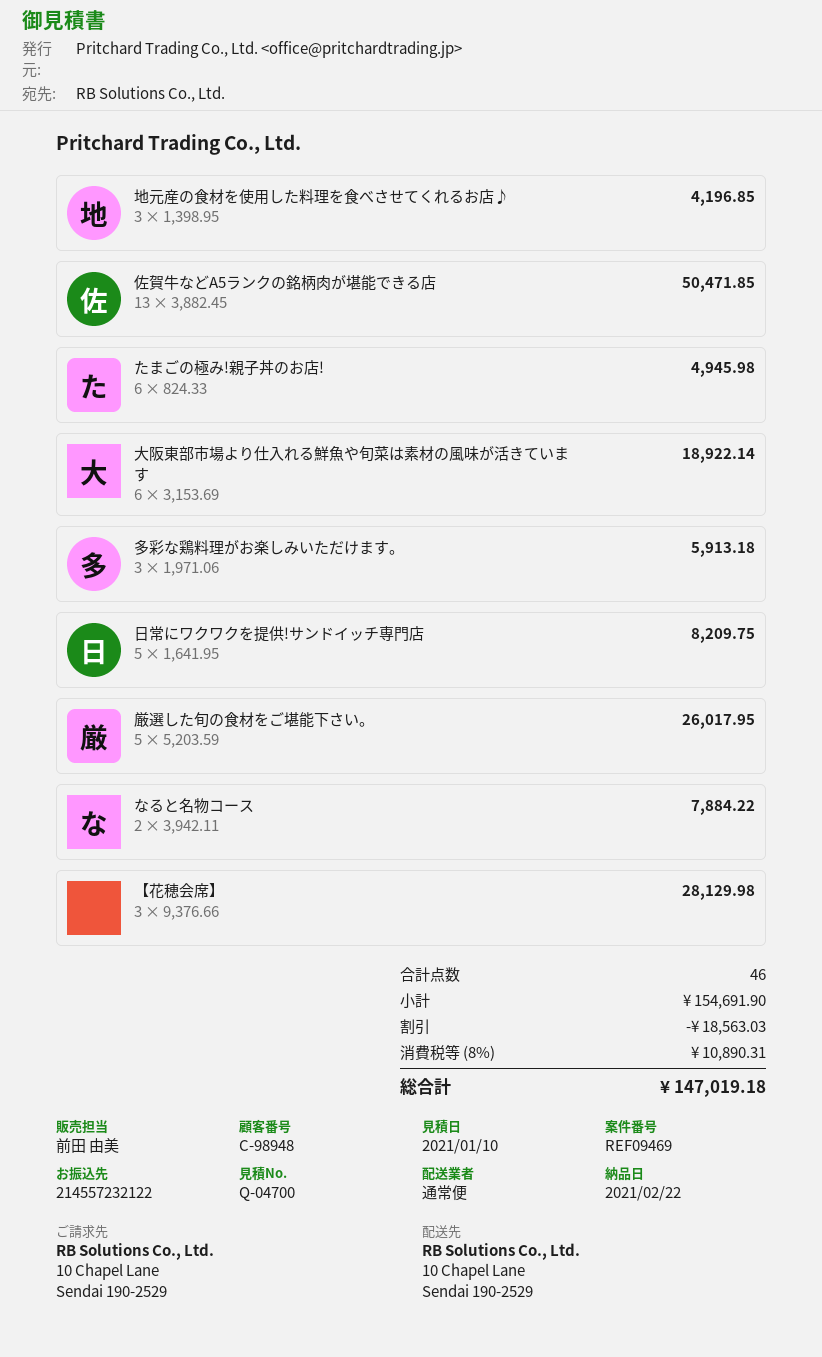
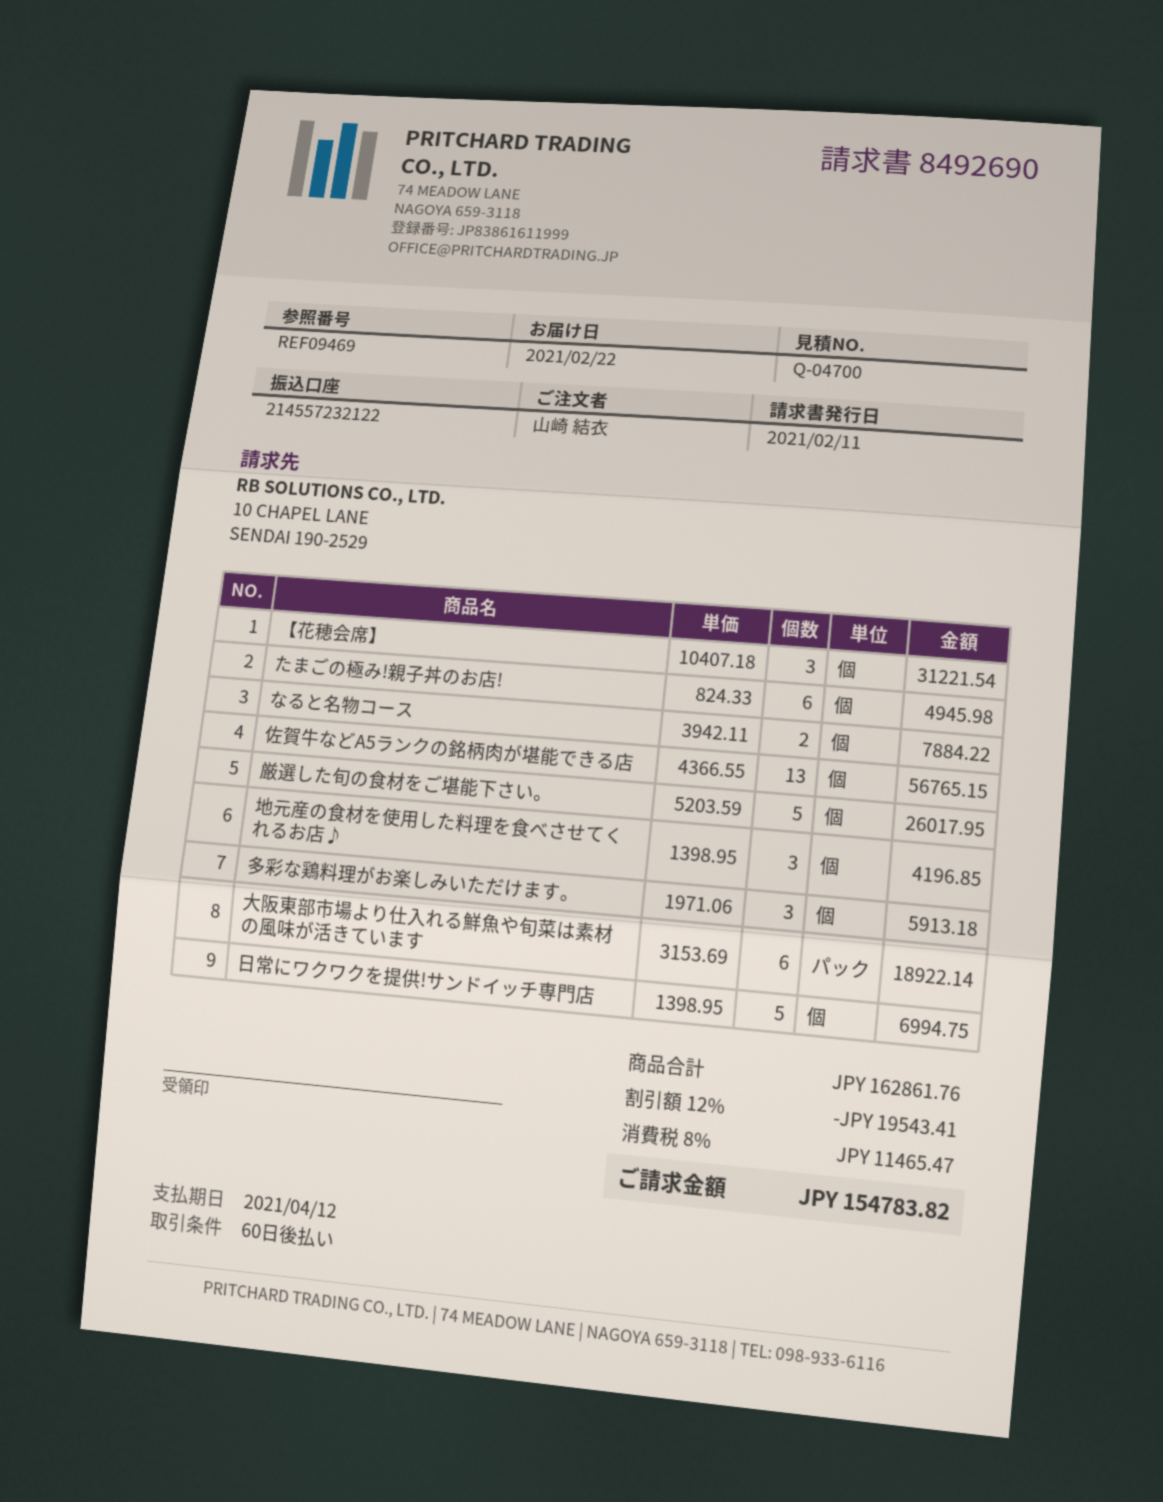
佐賀牛などA5ランクの銘柄肉が堪能できる店: 13 x 3882.45 = 50471.85 -> 13 x 4366.55 = 56765.15
日常にワクワクを提供!サンドイッチ専門店: 5 x 1641.95 = 8209.75 -> 5 x 1398.95 = 6994.75
【花穂会席】: 3 x 9376.66 = 28129.98 -> 3 x 10407.18 = 31221.54
subtotal: 154691.90 -> 162861.76
discount: 18563.03 -> 19543.41
tax: 8% = 10890.31 -> 8% = 11465.47
total: 147019.18 -> 154783.82

